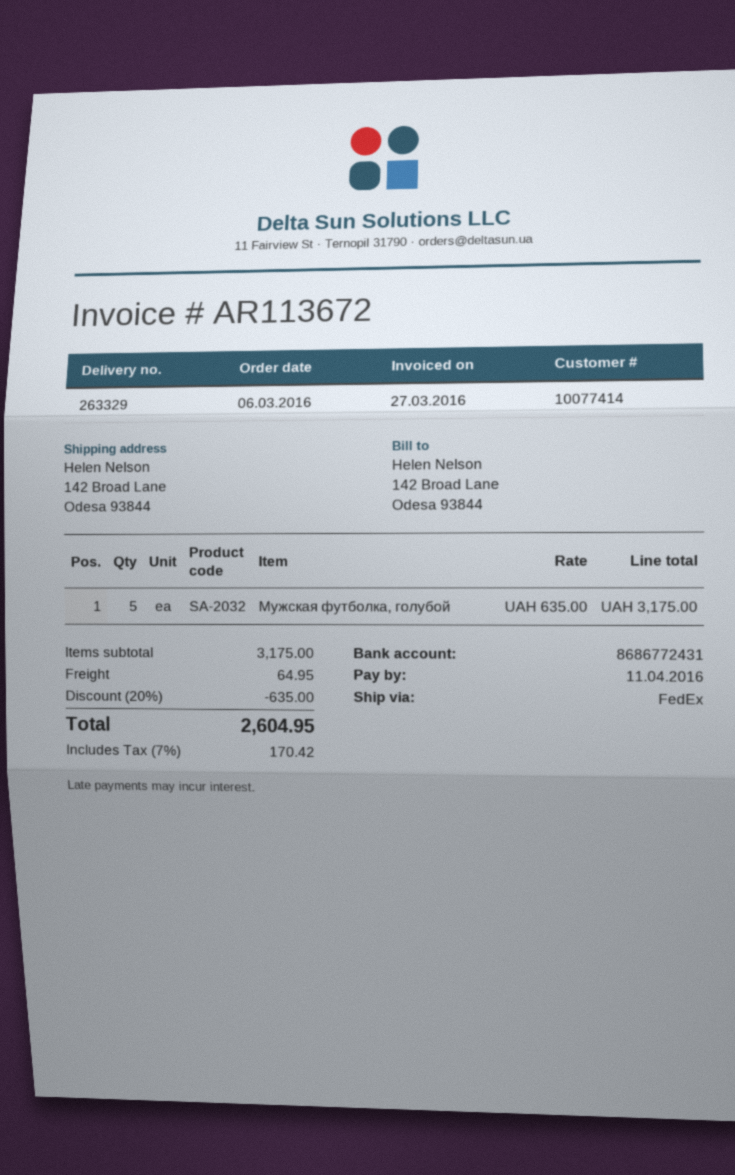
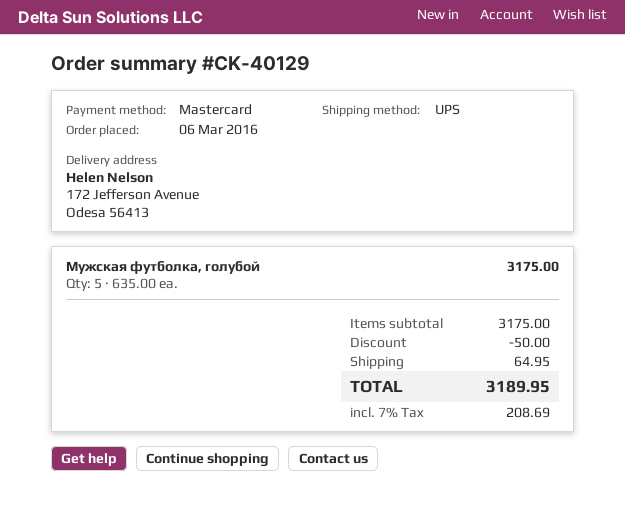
shipping method: FedEx -> UPS
ship to: 142 Broad Lane, Odesa 93844 -> 172 Jefferson Avenue, Odesa 56413
discount: 635.00 -> 50.00
tax: 7% = 170.42 -> 7% = 208.69
total: 2604.95 -> 3189.95

